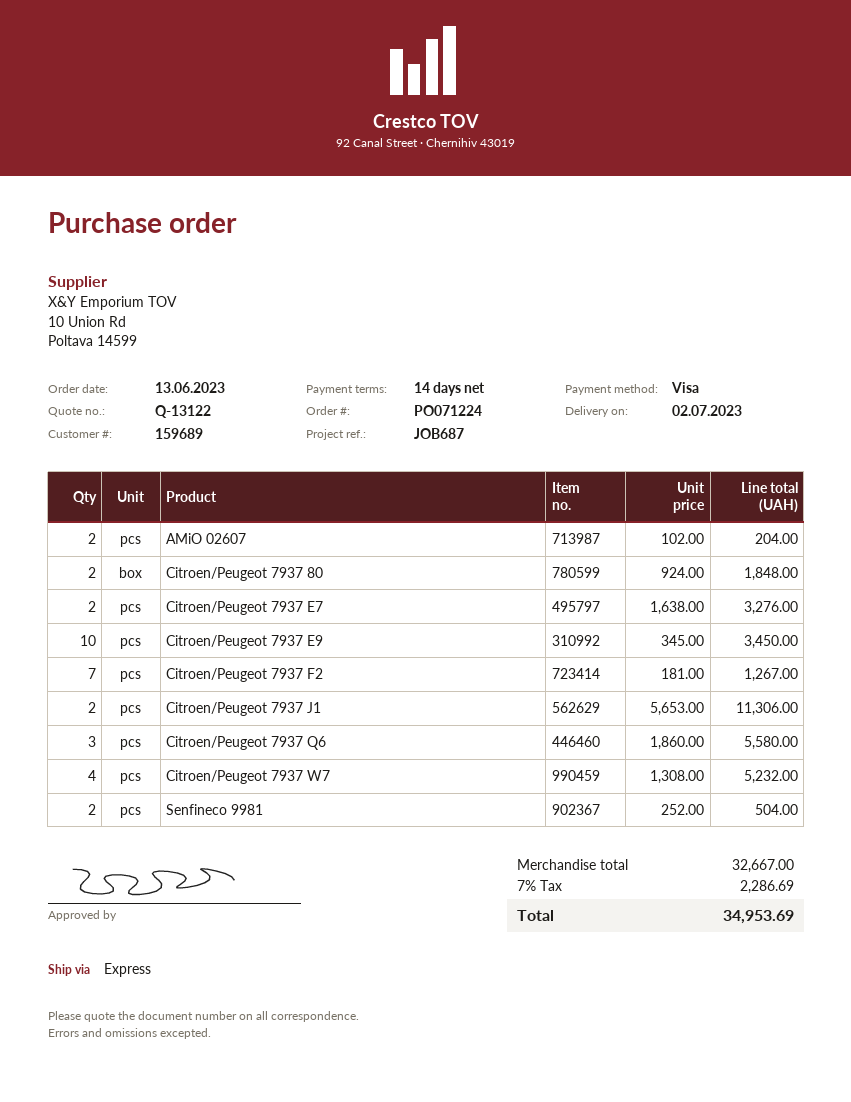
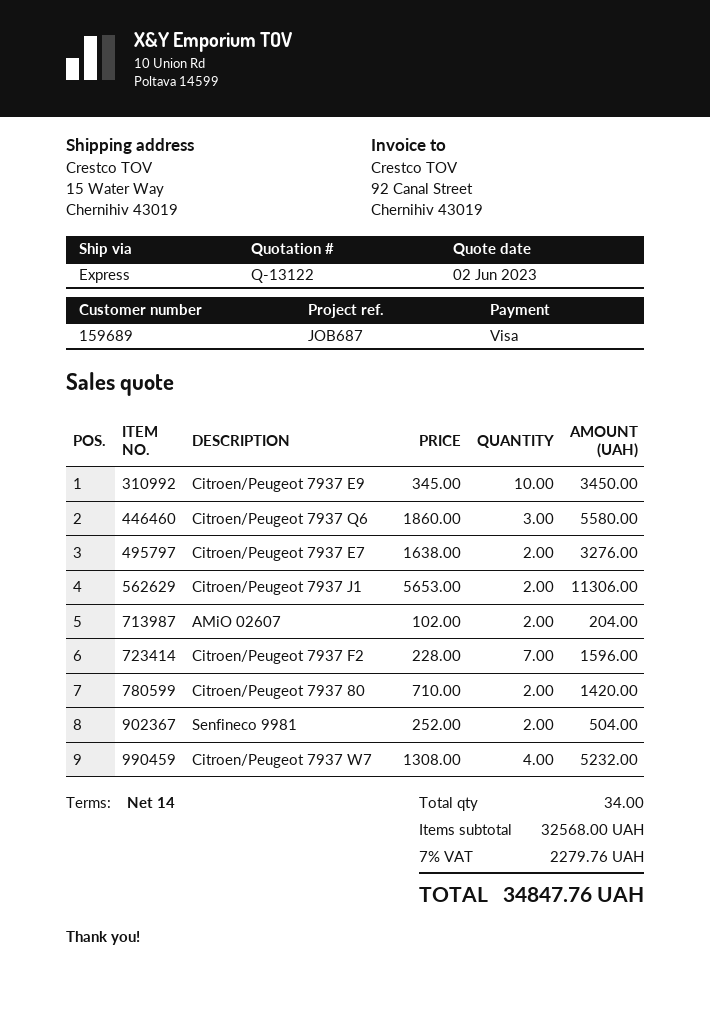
Citroen/Peugeot 7937 80: 2 x 924.00 = 1848.00 -> 2 x 710.00 = 1420.00
Citroen/Peugeot 7937 F2: 7 x 181.00 = 1267.00 -> 7 x 228.00 = 1596.00
subtotal: 32667.00 -> 32568.00
tax: 7% = 2286.69 -> 7% = 2279.76
total: 34953.69 -> 34847.76

